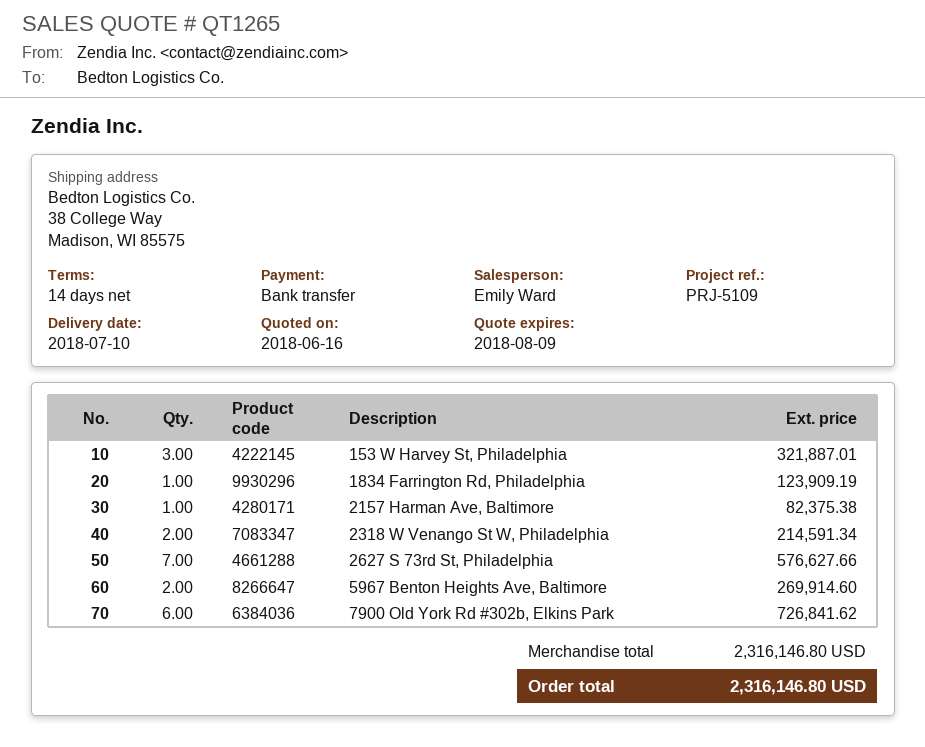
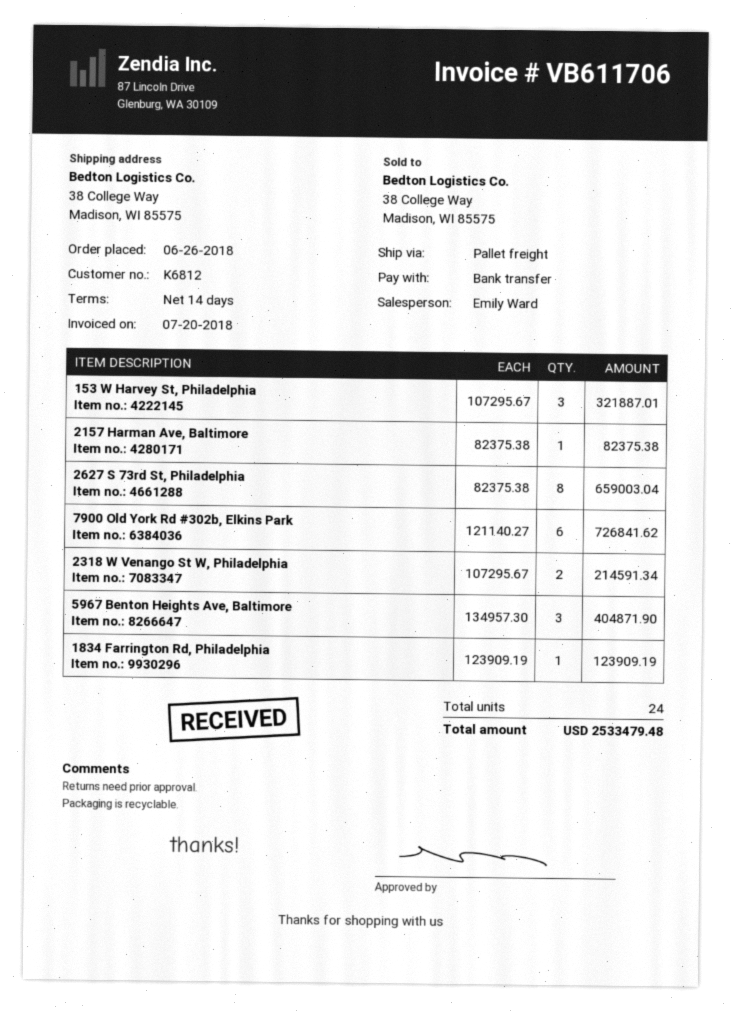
2627 S 73rd St, Philadelphia: 7 for 576627.66 -> 8 for 659003.04
5967 Benton Heights Ave, Baltimore: 2 for 269914.60 -> 3 for 404871.90
total: 2316146.80 -> 2533479.48

